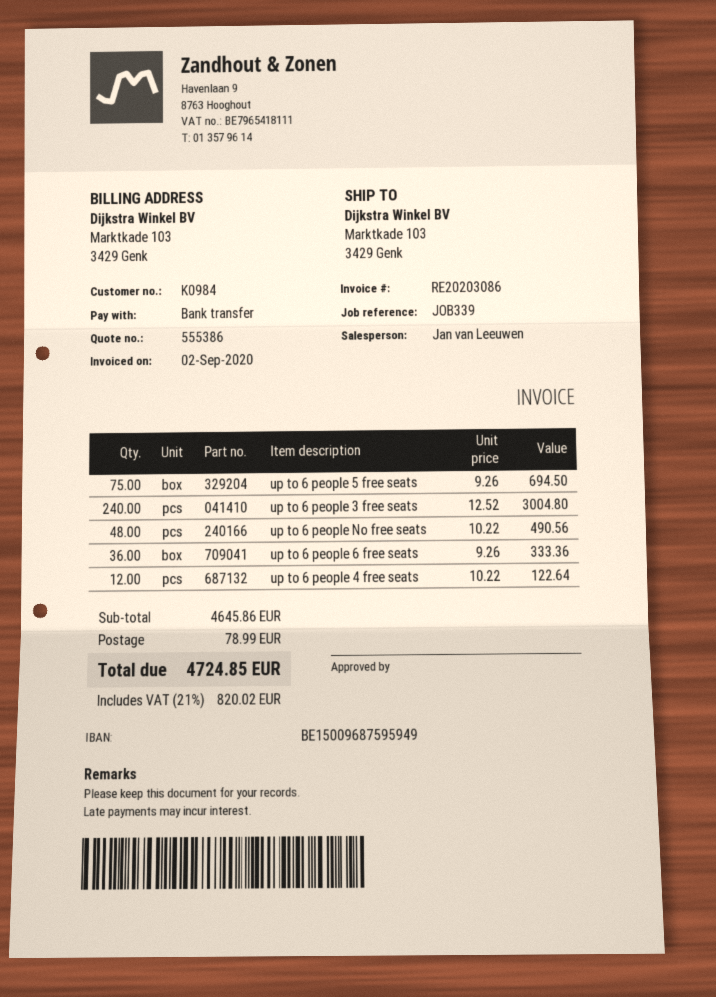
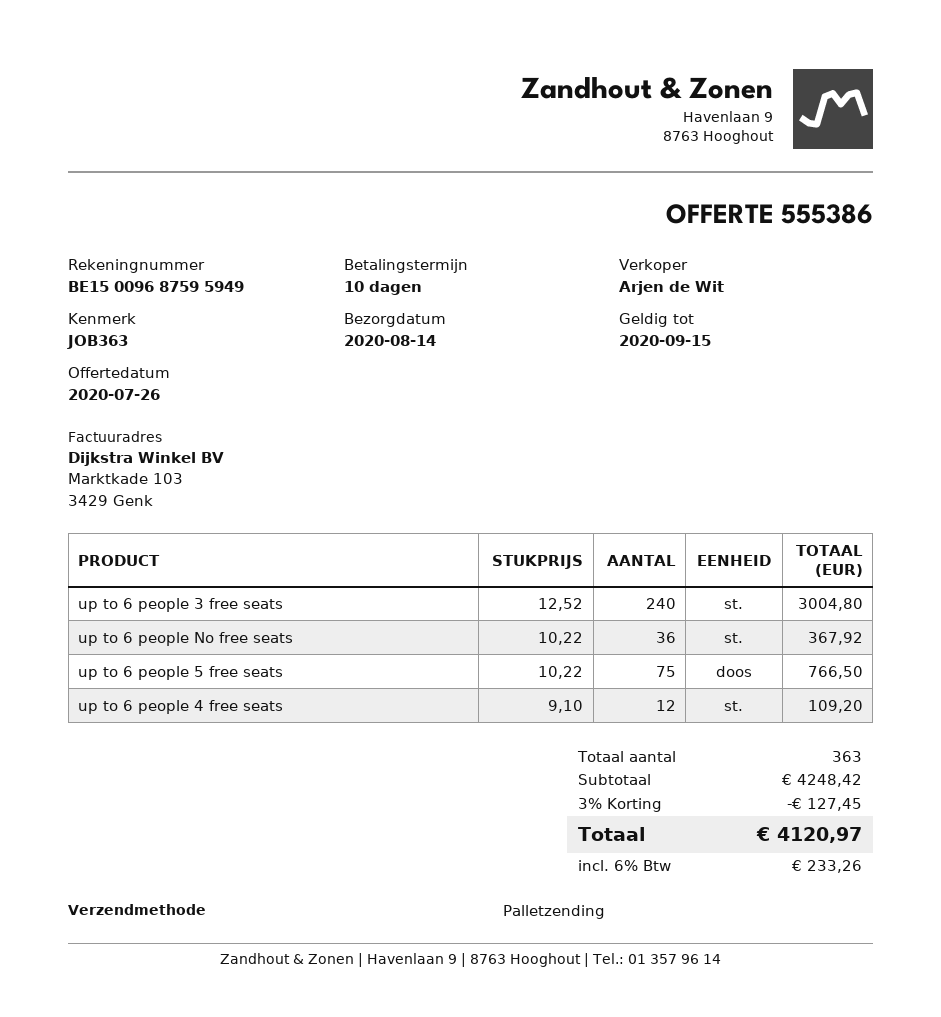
reference: JOB339 -> JOB363
sales rep: Jan van Leeuwen -> Arjen de Wit
up to 6 people 5 free seats: 75 x 9.26 = 694.50 -> 75 x 10.22 = 766.50
up to 6 people No free seats: 48 x 10.22 = 490.56 -> 36 x 10.22 = 367.92
up to 6 people 6 free seats: 36 x 9.26 = 333.36 -> none
up to 6 people 4 free seats: 12 x 10.22 = 122.64 -> 12 x 9.10 = 109.20
subtotal: 4645.86 -> 4248.42
discount: none -> 3% = 127.45
shipping: 78.99 -> none
tax: 21% = 820.02 -> 6% = 233.26
total: 4724.85 -> 4120.97

